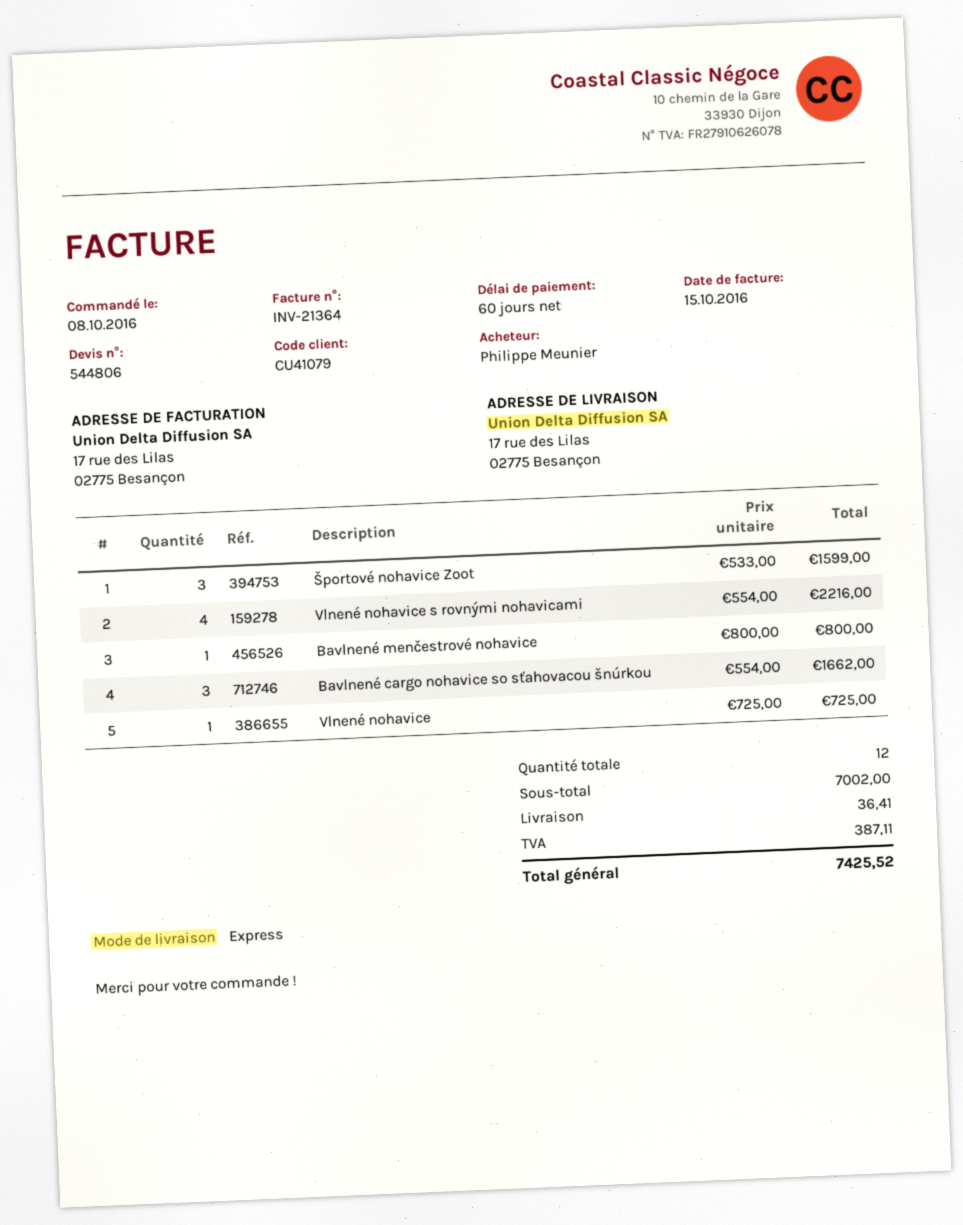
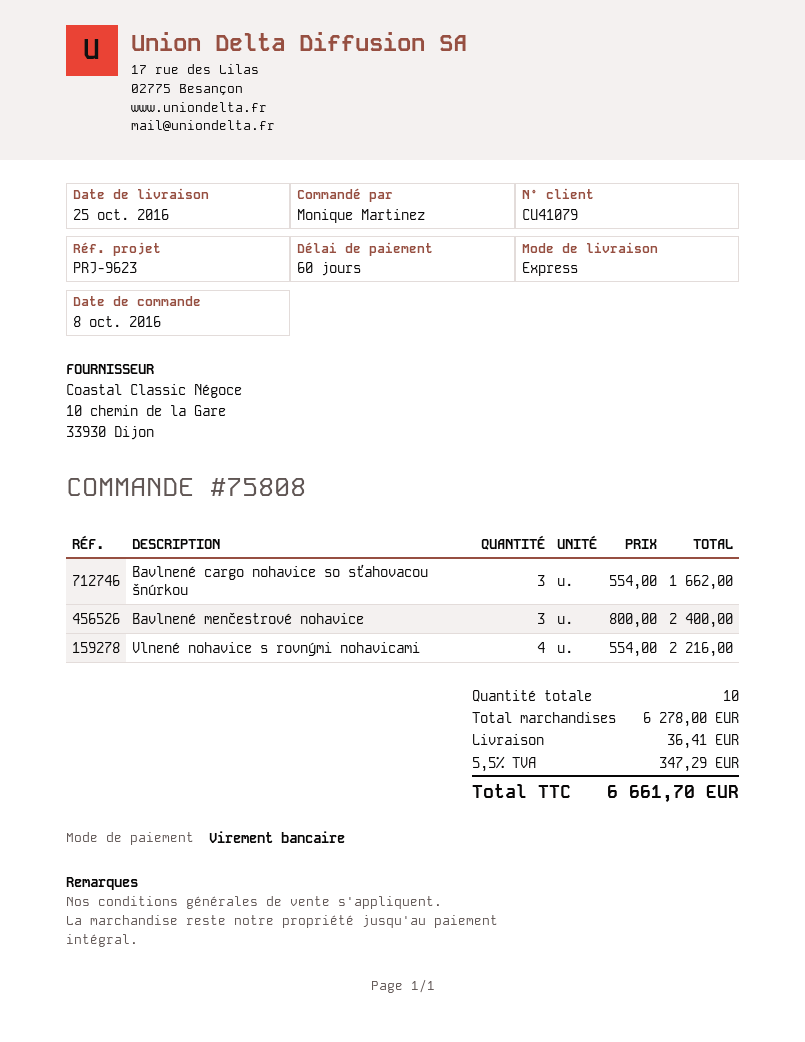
ordered by: Philippe Meunier -> Monique Martinez
Športové nohavice Zoot: 3 x 533.00 = 1599.00 -> none
Bavlnené menčestrové nohavice: 1 x 800.00 = 800.00 -> 3 x 800.00 = 2400.00
Vlnené nohavice: 1 x 725.00 = 725.00 -> none
total quantity: 12 -> 10
subtotal: 7002.00 -> 6278.00
tax: 387.11 -> 347.29
total: 7425.52 -> 6661.70

